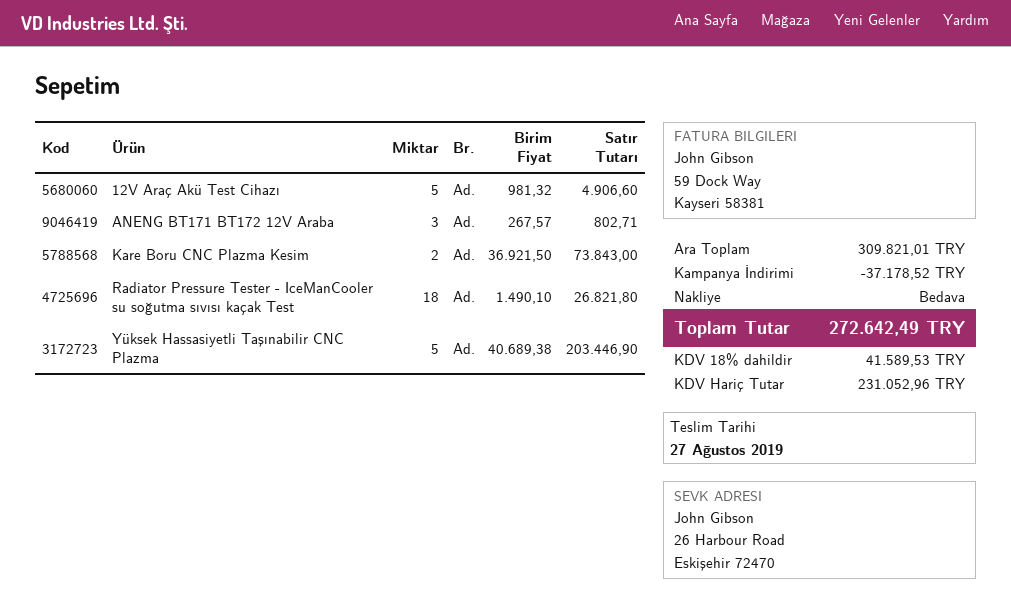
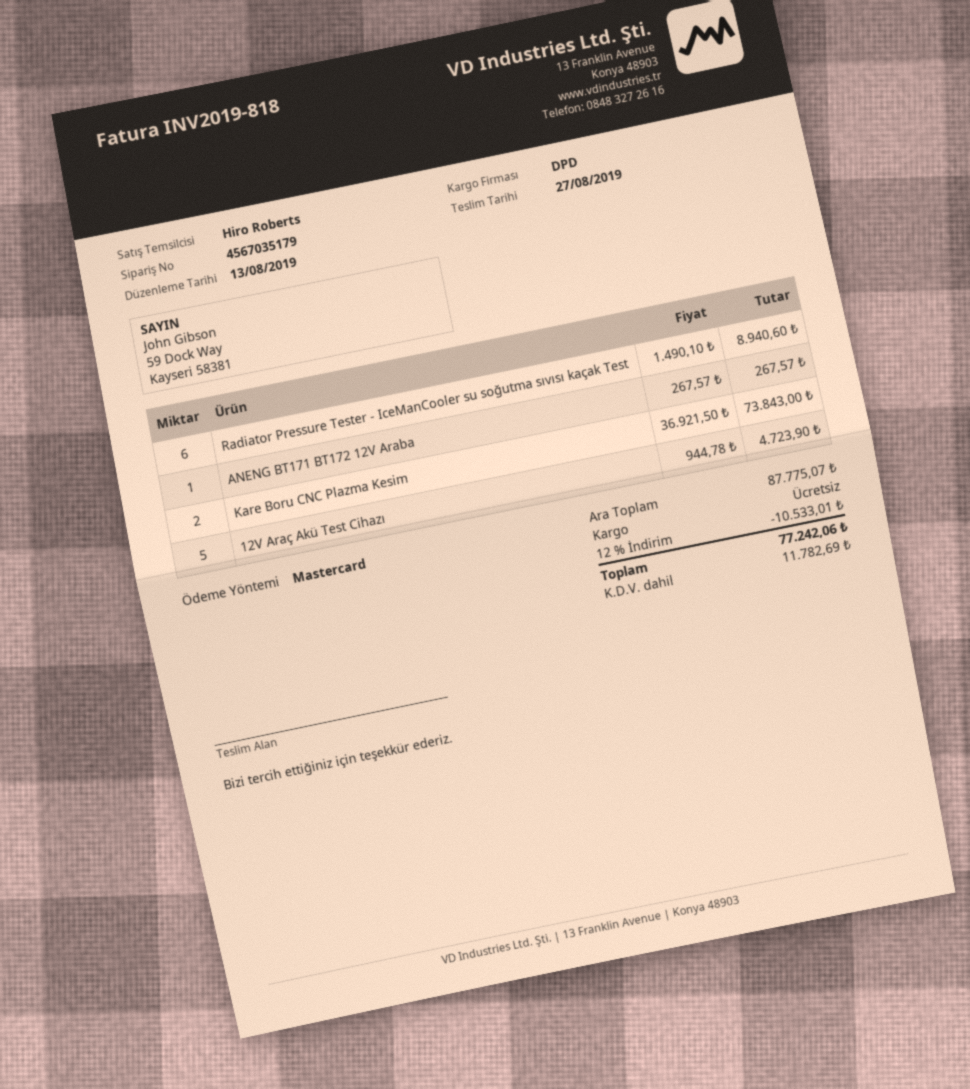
12V Araç Akü Test Cihazı: 5 x 981.32 = 4906.60 -> 5 x 944.78 = 4723.90
ANENG BT171 BT172 12V Araba: 3 x 267.57 = 802.71 -> 1 x 267.57 = 267.57
Radiator Pressure Tester - IceManCooler su soğutma sıvısı kaçak Test: 18 x 1490.10 = 26821.80 -> 6 x 1490.10 = 8940.60
Yüksek Hassasiyetli Taşınabilir CNC Plazma: 5 x 40689.38 = 203446.90 -> none
subtotal: 309821.01 -> 87775.07
discount: 37178.52 -> 10533.01
tax: 41589.53 -> 11782.69
total: 272642.49 -> 77242.06

